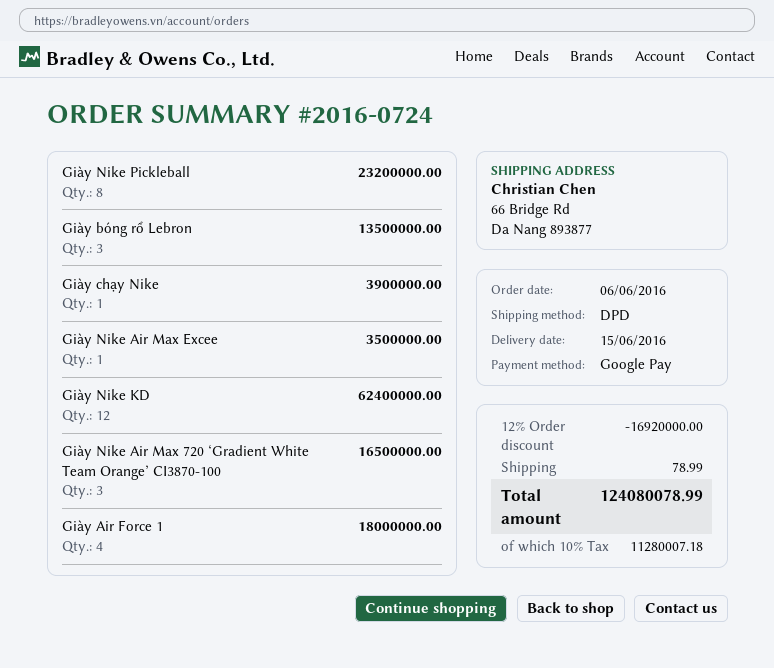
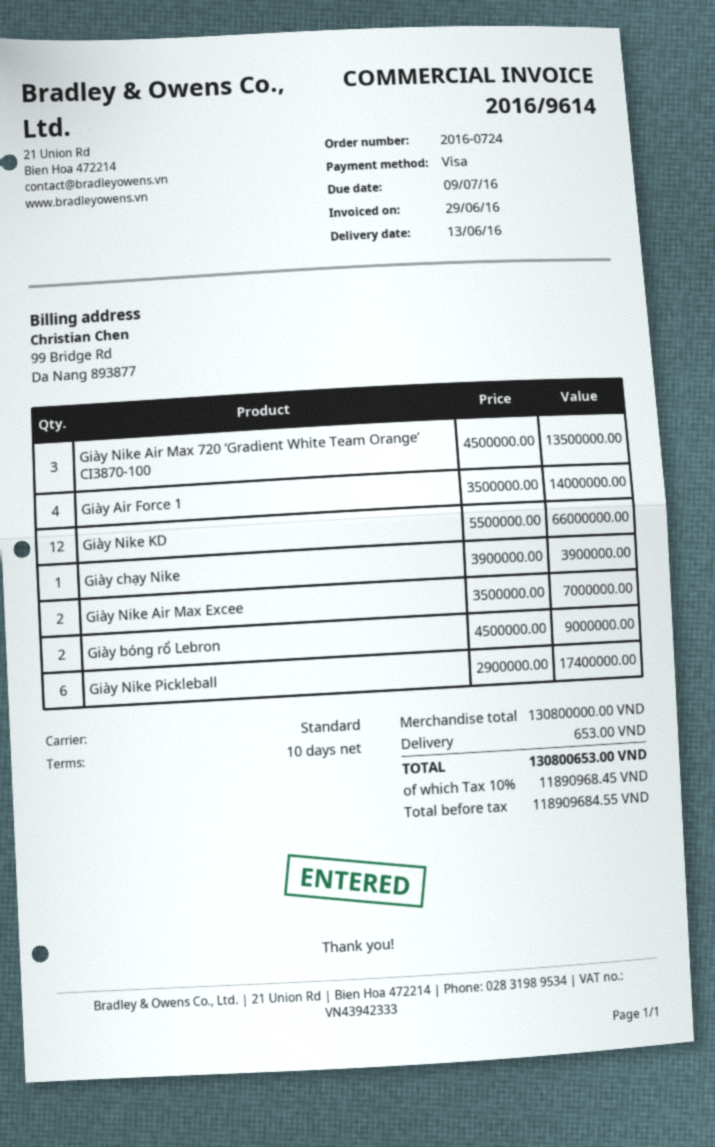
delivery date: 2016-06-15 -> 2016-06-13
payment method: Google Pay -> Visa
shipping method: DPD -> standard
Giày Nike Pickleball: 8 for 23200000.00 -> 6 for 17400000.00
Giày bóng rổ Lebron: 3 for 13500000.00 -> 2 for 9000000.00
Giày Nike Air Max Excee: 1 for 3500000.00 -> 2 for 7000000.00
Giày Nike KD: 12 for 62400000.00 -> 12 for 66000000.00
Giày Nike Air Max 720 ‘Gradient White Team Orange’ CI3870-100: 3 for 16500000.00 -> 3 for 13500000.00
Giày Air Force 1: 4 for 18000000.00 -> 4 for 14000000.00
discount: 12% = 16920000.00 -> none
shipping: 78.99 -> 653.00
tax: 10% = 11280007.18 -> 10% = 11890968.45
total: 124080078.99 -> 130800653.00

